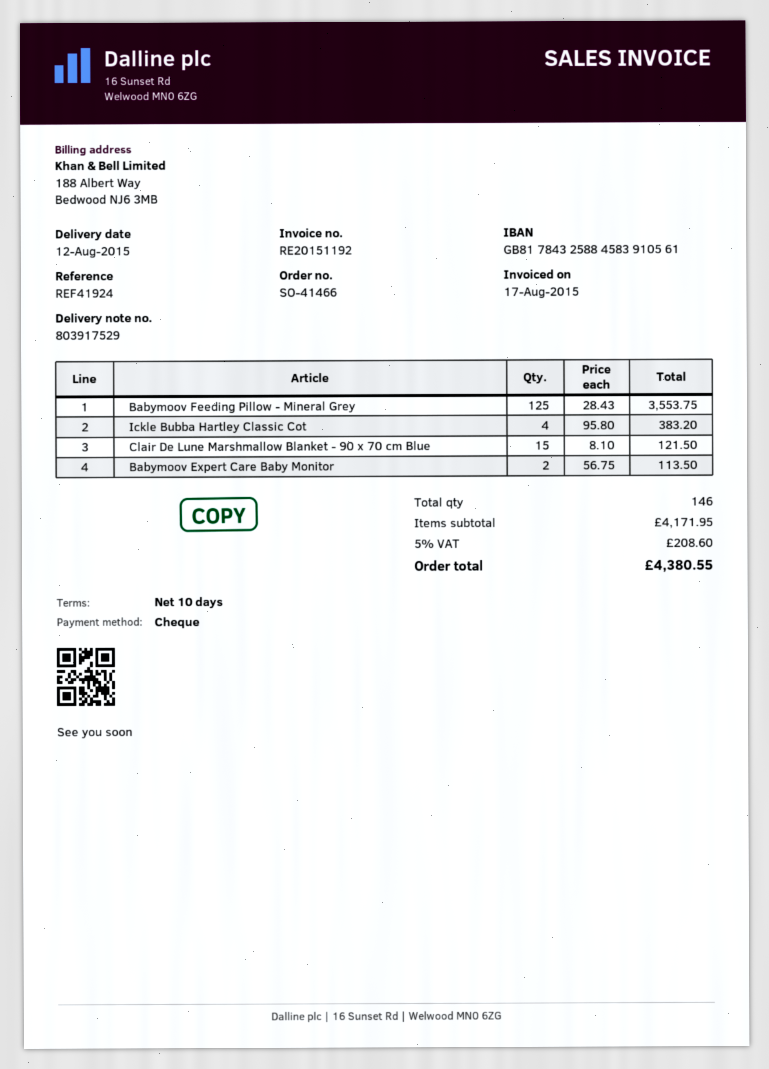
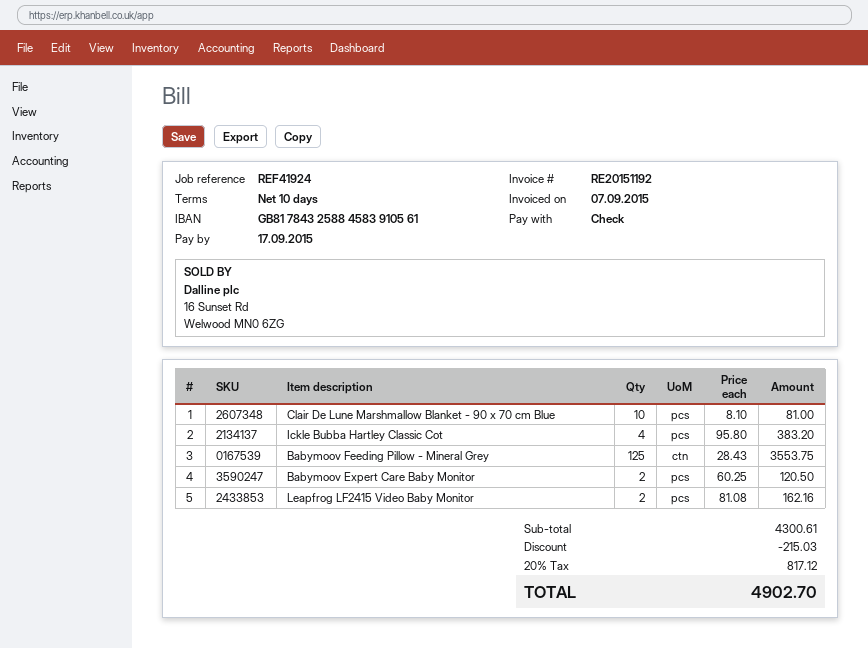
invoice date: 2015-08-17 -> 2015-09-07
Clair De Lune Marshmallow Blanket - 90 x 70 cm Blue: 15 x 8.10 = 121.50 -> 10 x 8.10 = 81.00
Babymoov Expert Care Baby Monitor: 2 x 56.75 = 113.50 -> 2 x 60.25 = 120.50
Leapfrog LF2415 Video Baby Monitor: none -> 2 x 81.08 = 162.16
subtotal: 4171.95 -> 4300.61
discount: none -> 215.03
tax: 5% = 208.60 -> 20% = 817.12
total: 4380.55 -> 4902.70

